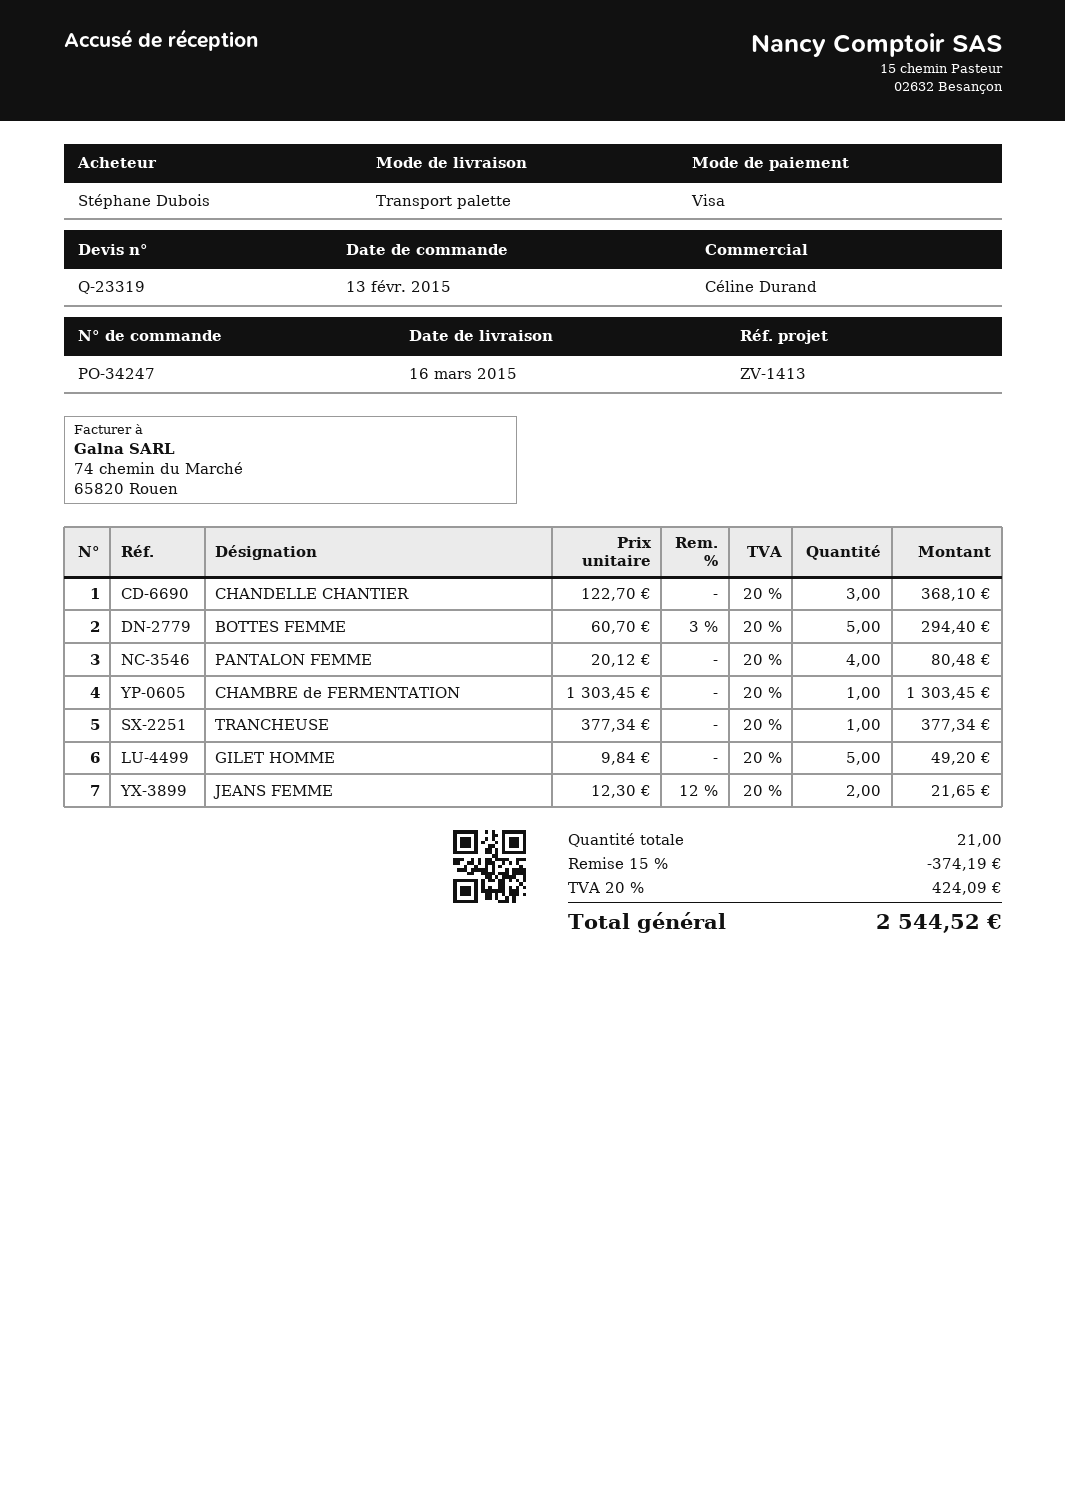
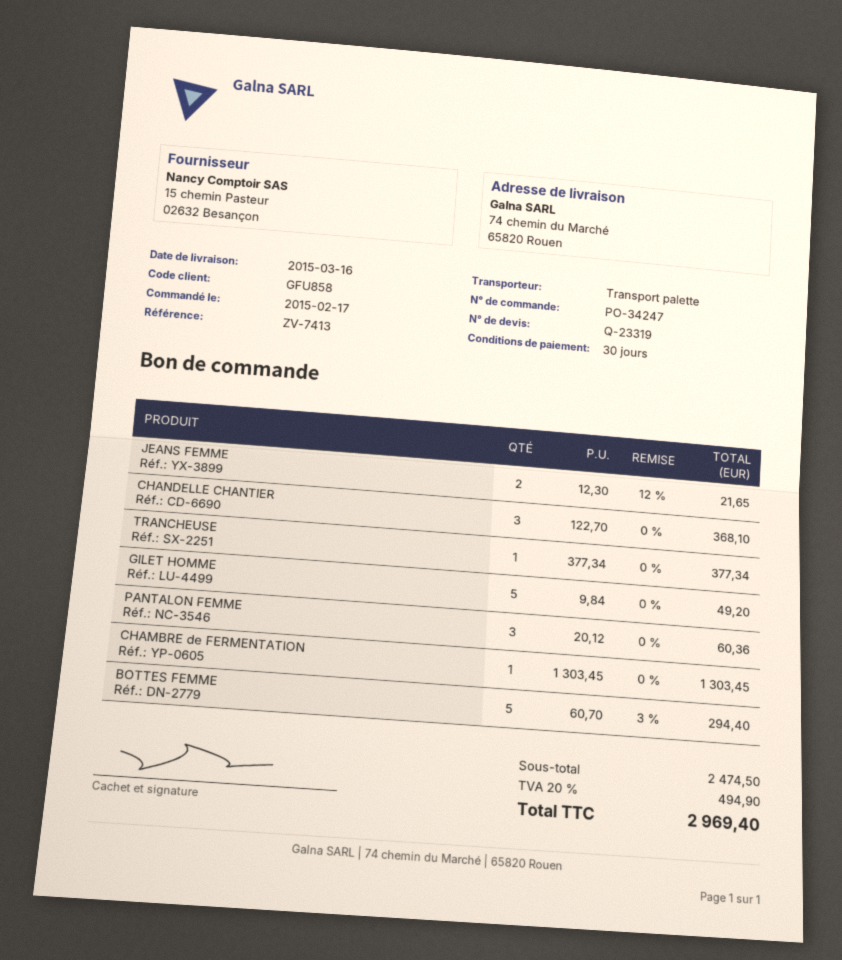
order date: 2015-02-13 -> 2015-02-17
reference: ZV-1413 -> ZV-7413
PANTALON FEMME: 4 x 20.12 = 80.48 -> 3 x 20.12 = 60.36
discount: 15% = 374.19 -> none
tax: 20% = 424.09 -> 20% = 494.90
total: 2544.52 -> 2969.40

